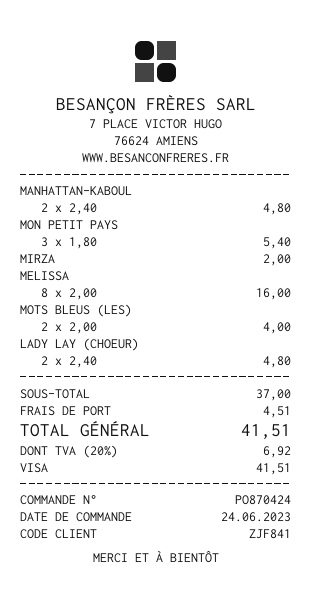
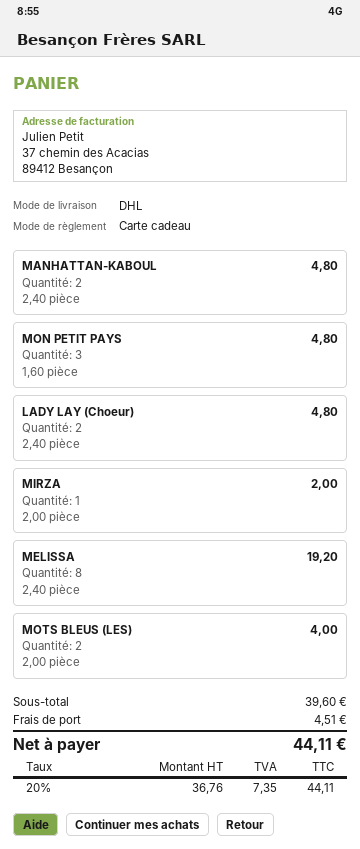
payment method: Visa -> gift card
MON PETIT PAYS: 3 x 1.80 = 5.40 -> 3 x 1.60 = 4.80
MELISSA: 8 x 2.00 = 16.00 -> 8 x 2.40 = 19.20
subtotal: 37.00 -> 39.60
tax: 20% = 6.92 -> 20% = 7.35
total: 41.51 -> 44.11

